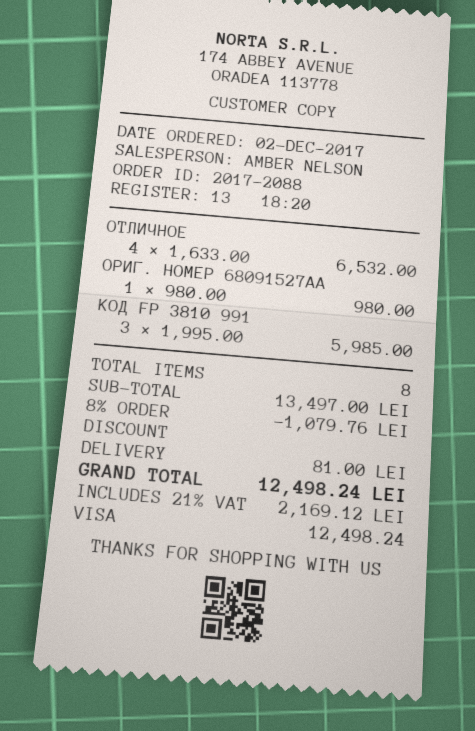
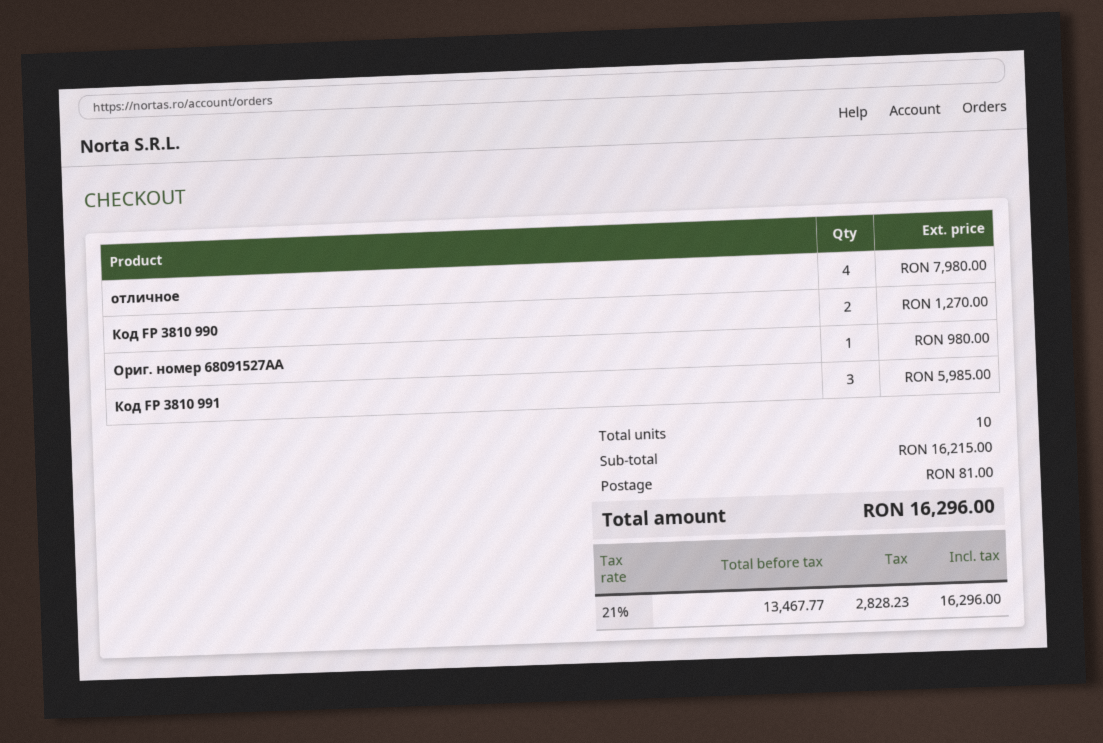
ОТЛИЧНОЕ: 4 for 6532.00 -> 4 for 7980.00
Код FP 3810 990: none -> 2 for 1270.00
total quantity: 8 -> 10
subtotal: 13497.00 -> 16215.00
discount: 8% = 1079.76 -> none
tax: 21% = 2169.12 -> 21% = 2828.23
total: 12498.24 -> 16296.00

